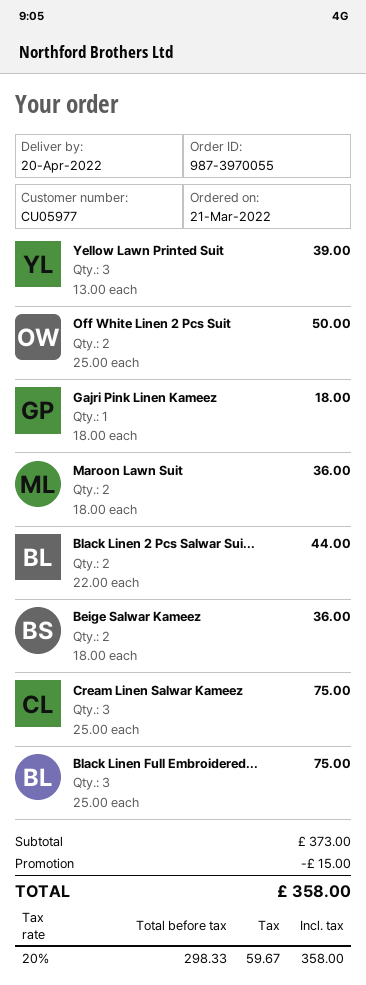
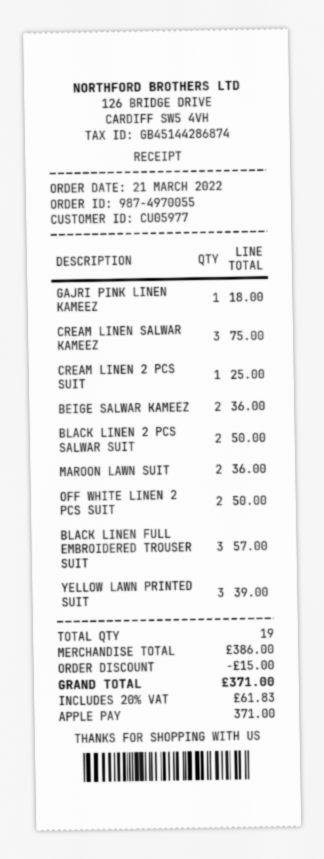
order number: 987-3970055 -> 987-4970055
Black Linen 2 Pcs Salwar Sui...: 2 for 44.00 -> 2 for 50.00
Black Linen Full Embroidered...: 3 for 75.00 -> 3 for 57.00
CREAM LINEN 2 PCS SUIT: none -> 1 for 25.00
subtotal: 373.00 -> 386.00
tax: 20% = 59.67 -> 20% = 61.83
total: 358.00 -> 371.00

